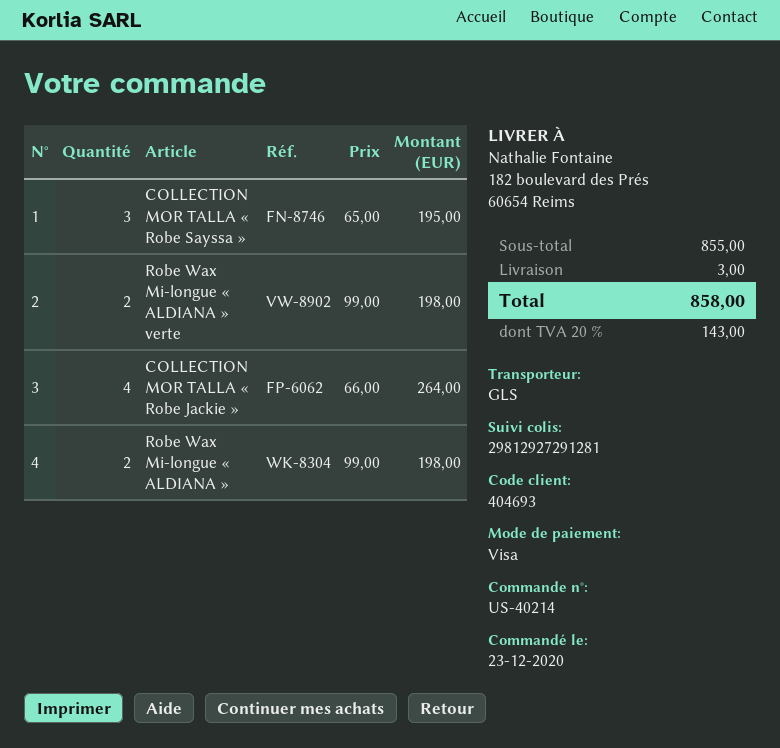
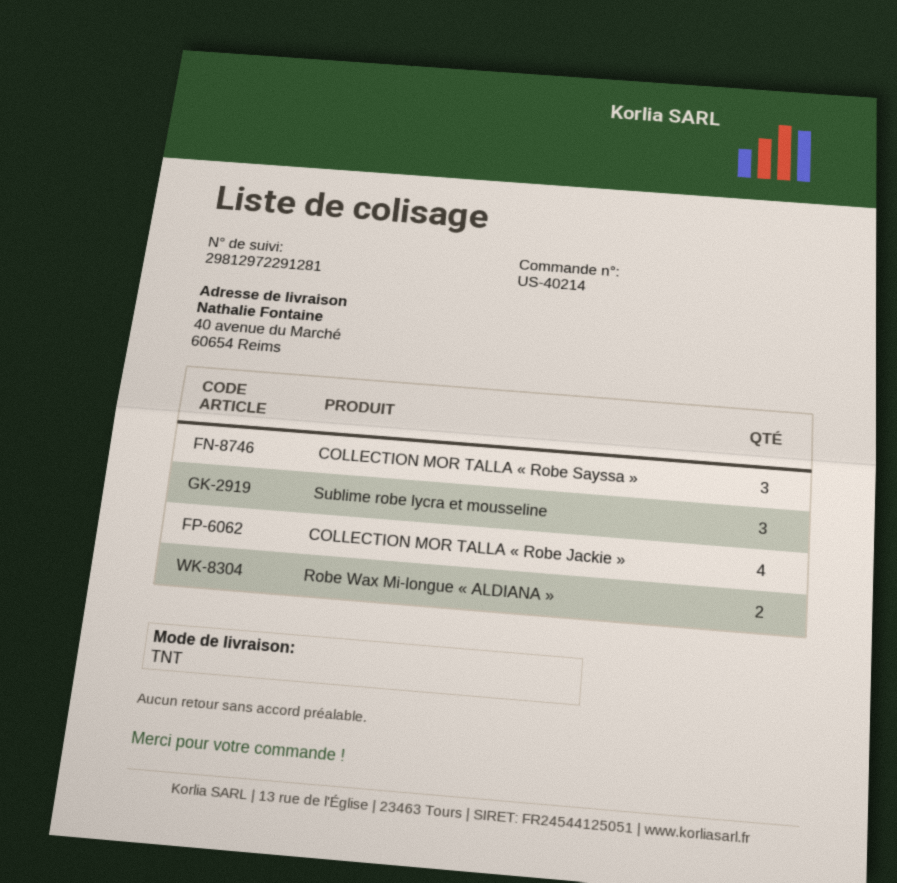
shipping method: GLS -> TNT
tracking number: 29812927291281 -> 29812972291281
ship to: 182 boulevard des Prés, 60654 Reims -> 40 avenue du Marché, 60654 Reims
Robe Wax Mi-longue « ALDIANA » verte: 2 -> none
Sublime robe lycra et mousseline: none -> 3

